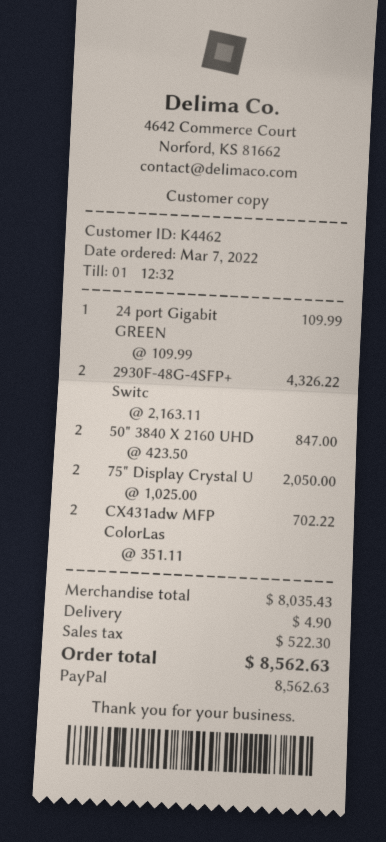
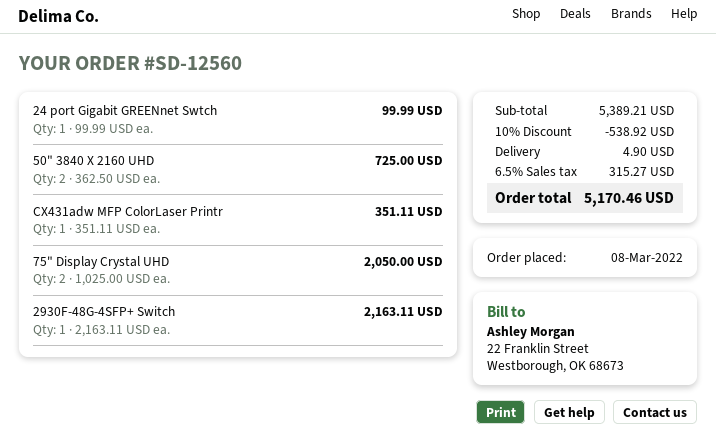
order date: 2022-03-07 -> 2022-03-08
24 port Gigabit GREEN: 1 x 109.99 = 109.99 -> 1 x 99.99 = 99.99
2930F-48G-4SFP+ Switc: 2 x 2163.11 = 4326.22 -> 1 x 2163.11 = 2163.11
50" 3840 X 2160 UHD: 2 x 423.50 = 847.00 -> 2 x 362.50 = 725.00
CX431adw MFP ColorLas: 2 x 351.11 = 702.22 -> 1 x 351.11 = 351.11
subtotal: 8035.43 -> 5389.21
discount: none -> 10% = 538.92
tax: 522.30 -> 315.27
total: 8562.63 -> 5170.46

